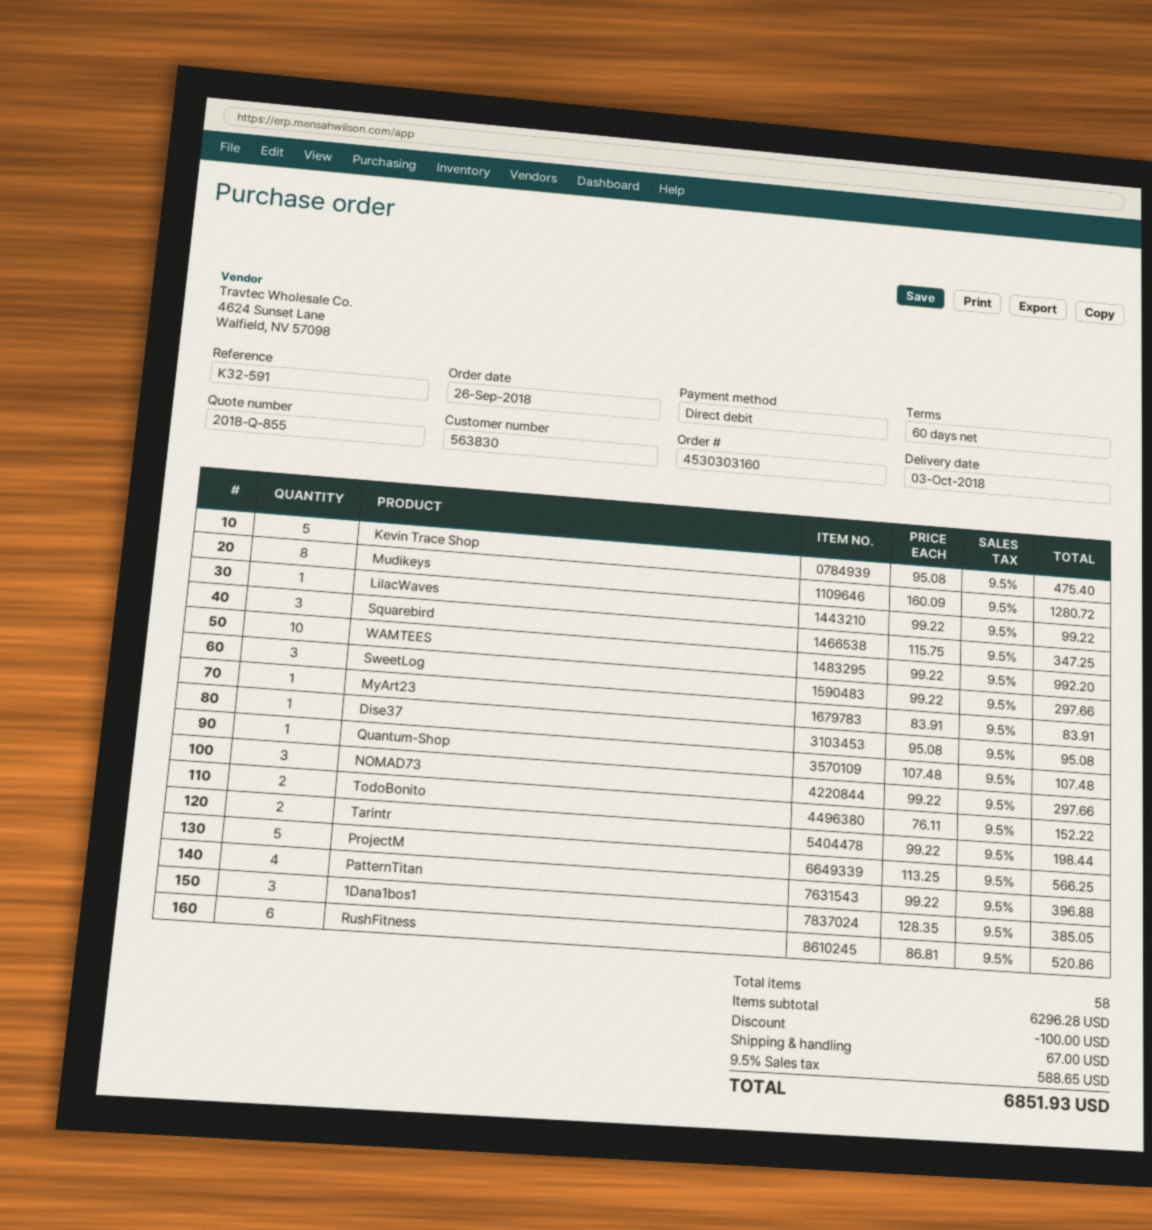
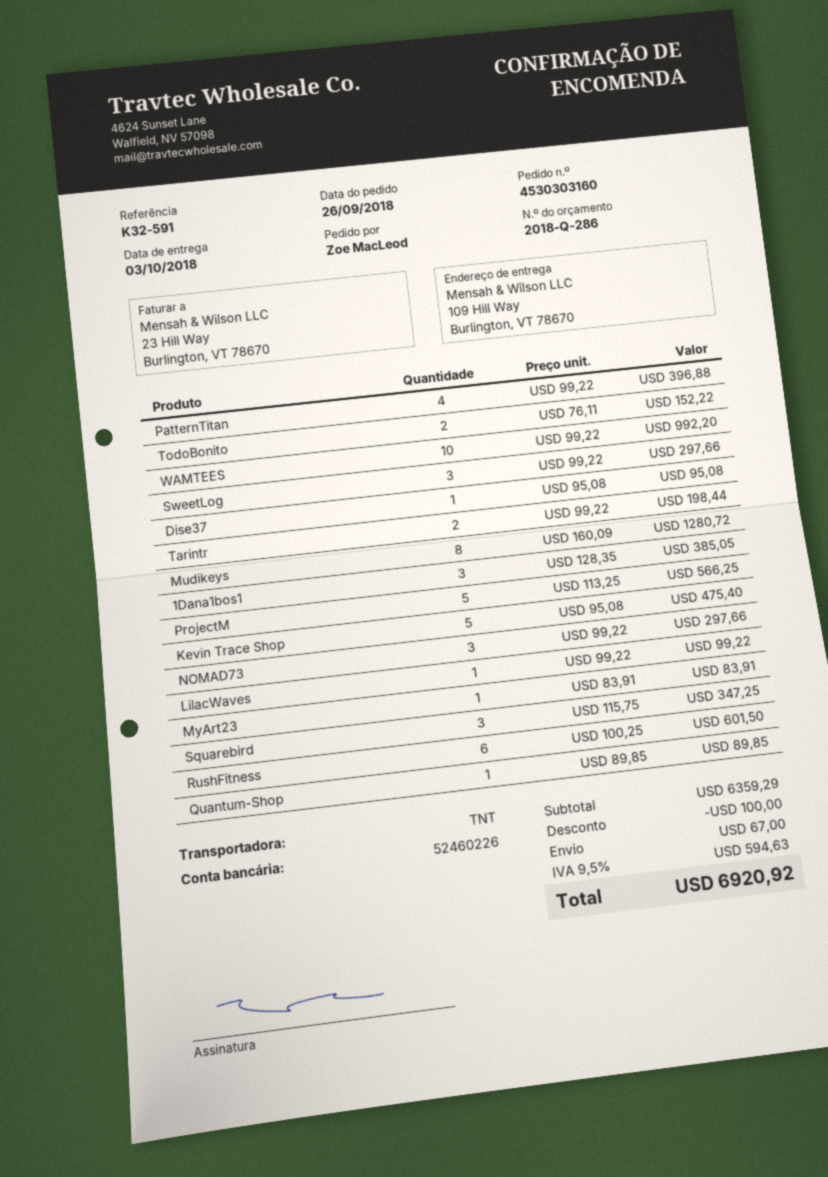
quote number: 2018-Q-855 -> 2018-Q-286
Quantum-Shop: 1 x 107.48 = 107.48 -> 1 x 89.85 = 89.85
RushFitness: 6 x 86.81 = 520.86 -> 6 x 100.25 = 601.50
subtotal: 6296.28 -> 6359.29
tax: 9.5% = 588.65 -> 9.5% = 594.63
total: 6851.93 -> 6920.92

